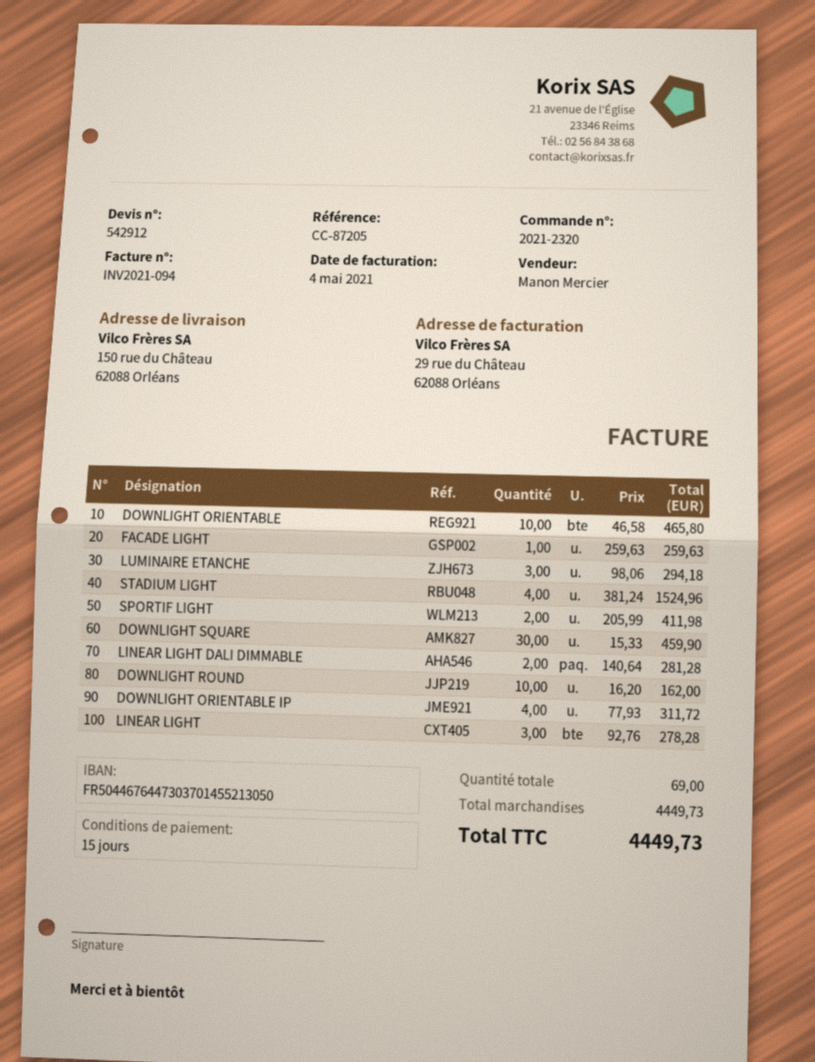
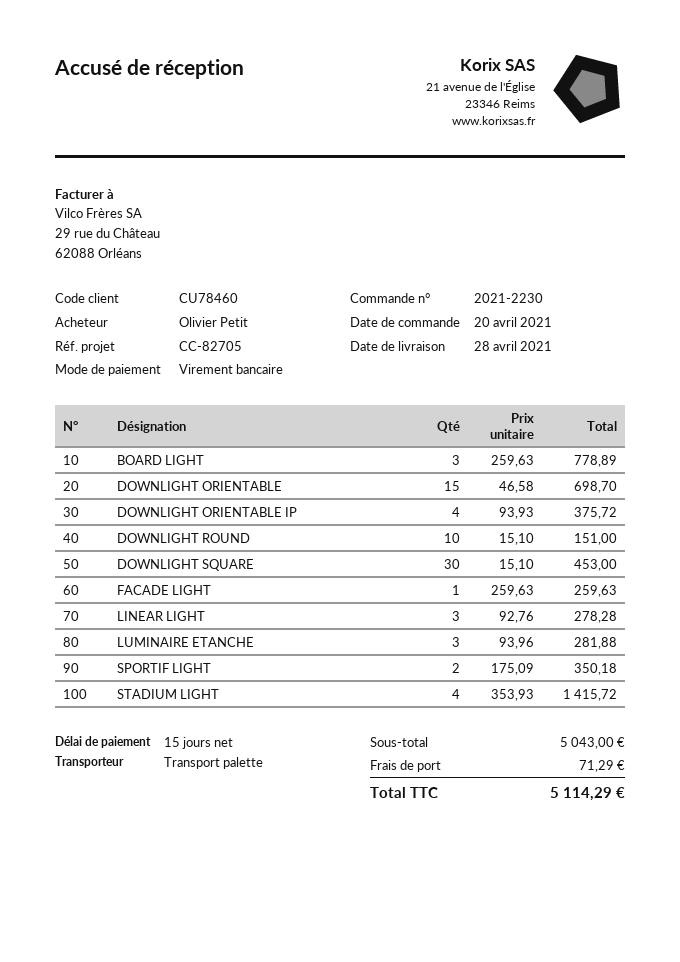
order number: 2021-2320 -> 2021-2230
reference: CC-87205 -> CC-82705
DOWNLIGHT ORIENTABLE: 10 x 46.58 = 465.80 -> 15 x 46.58 = 698.70
LUMINAIRE ETANCHE: 3 x 98.06 = 294.18 -> 3 x 93.96 = 281.88
STADIUM LIGHT: 4 x 381.24 = 1524.96 -> 4 x 353.93 = 1415.72
SPORTIF LIGHT: 2 x 205.99 = 411.98 -> 2 x 175.09 = 350.18
DOWNLIGHT SQUARE: 30 x 15.33 = 459.90 -> 30 x 15.10 = 453.00
LINEAR LIGHT DALI DIMMABLE: 2 x 140.64 = 281.28 -> none
DOWNLIGHT ROUND: 10 x 16.20 = 162.00 -> 10 x 15.10 = 151.00
DOWNLIGHT ORIENTABLE IP: 4 x 77.93 = 311.72 -> 4 x 93.93 = 375.72
BOARD LIGHT: none -> 3 x 259.63 = 778.89
subtotal: 4449.73 -> 5043.00
shipping: none -> 71.29
total: 4449.73 -> 5114.29

